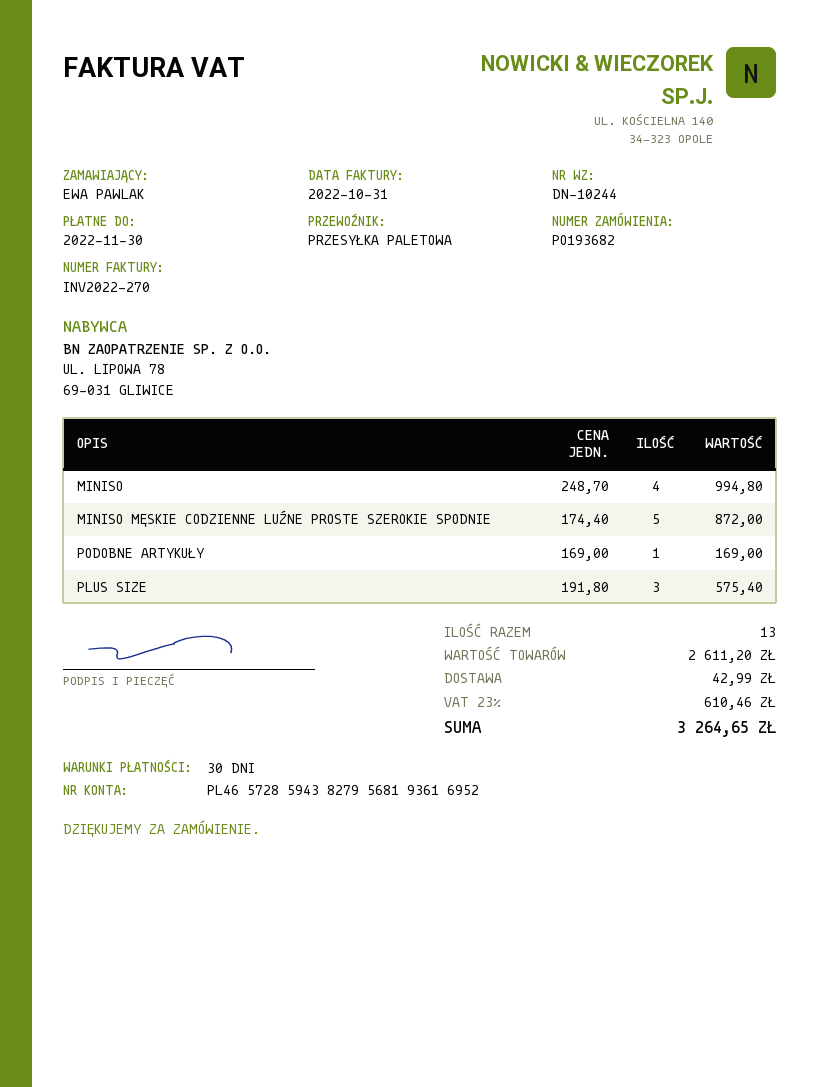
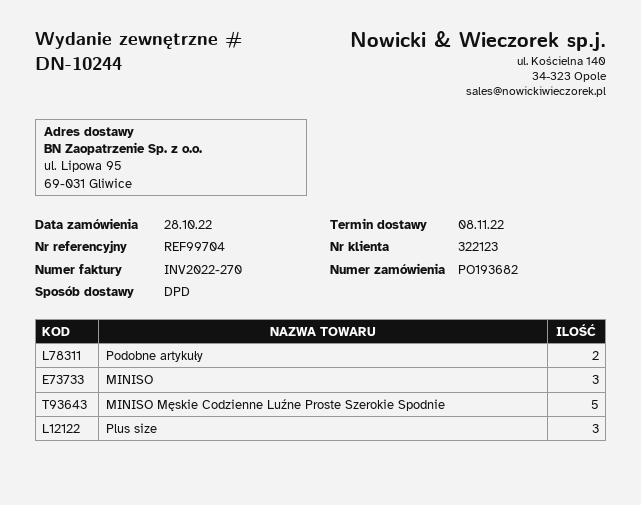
shipping method: pallet freight -> DPD
MINISO: 4 -> 3
PODOBNE ARTYKUŁY: 1 -> 2

